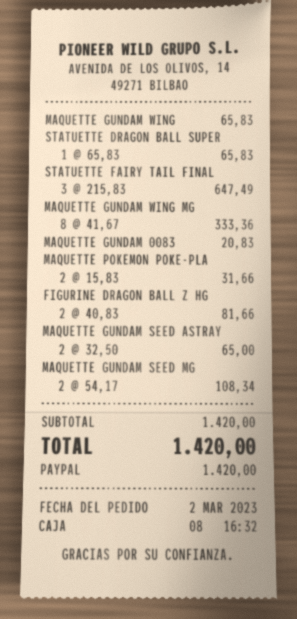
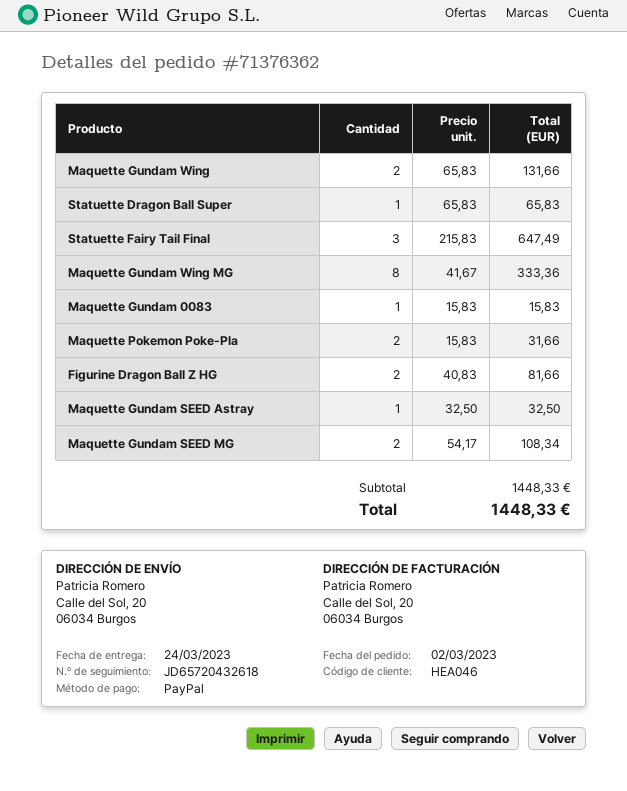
MAQUETTE GUNDAM WING: 1 x 65.83 = 65.83 -> 2 x 65.83 = 131.66
MAQUETTE GUNDAM 0083: 1 x 20.83 = 20.83 -> 1 x 15.83 = 15.83
MAQUETTE GUNDAM SEED ASTRAY: 2 x 32.50 = 65.00 -> 1 x 32.50 = 32.50
subtotal: 1420.00 -> 1448.33
total: 1420.00 -> 1448.33

